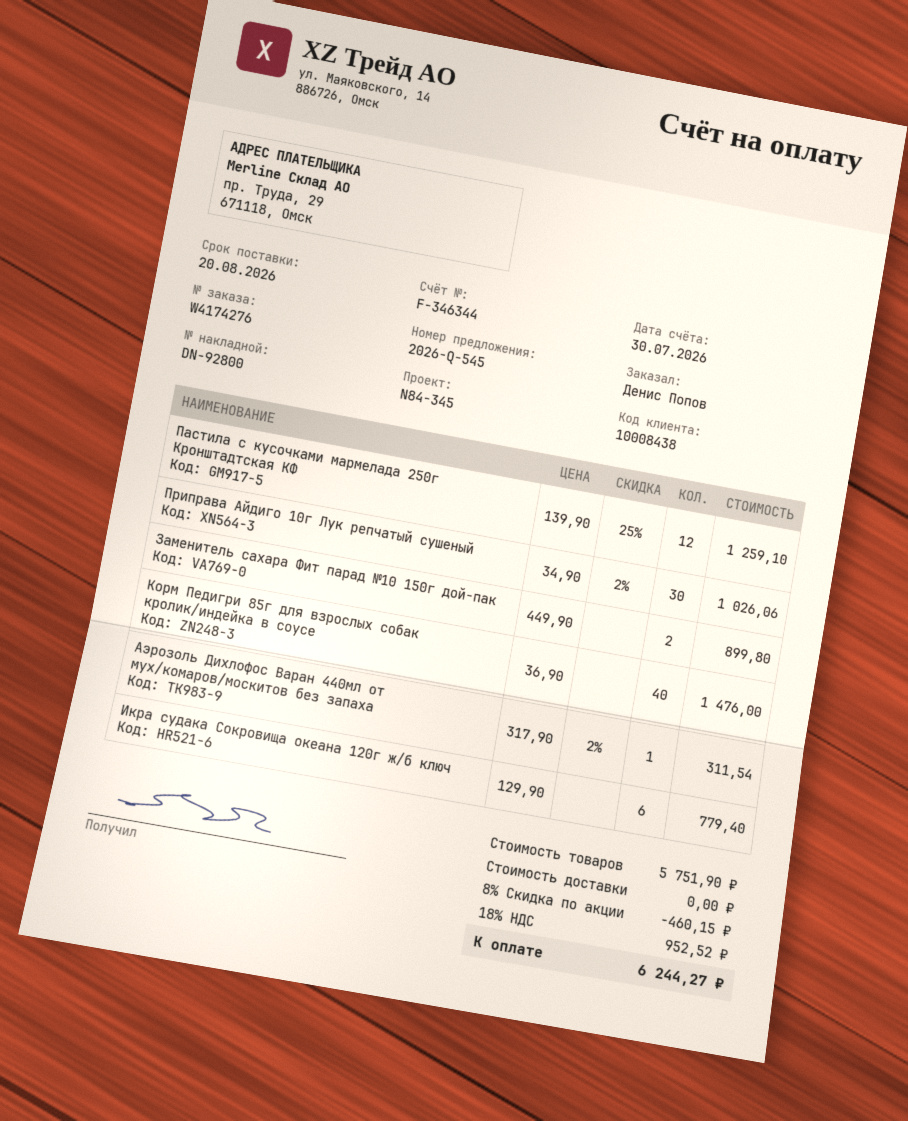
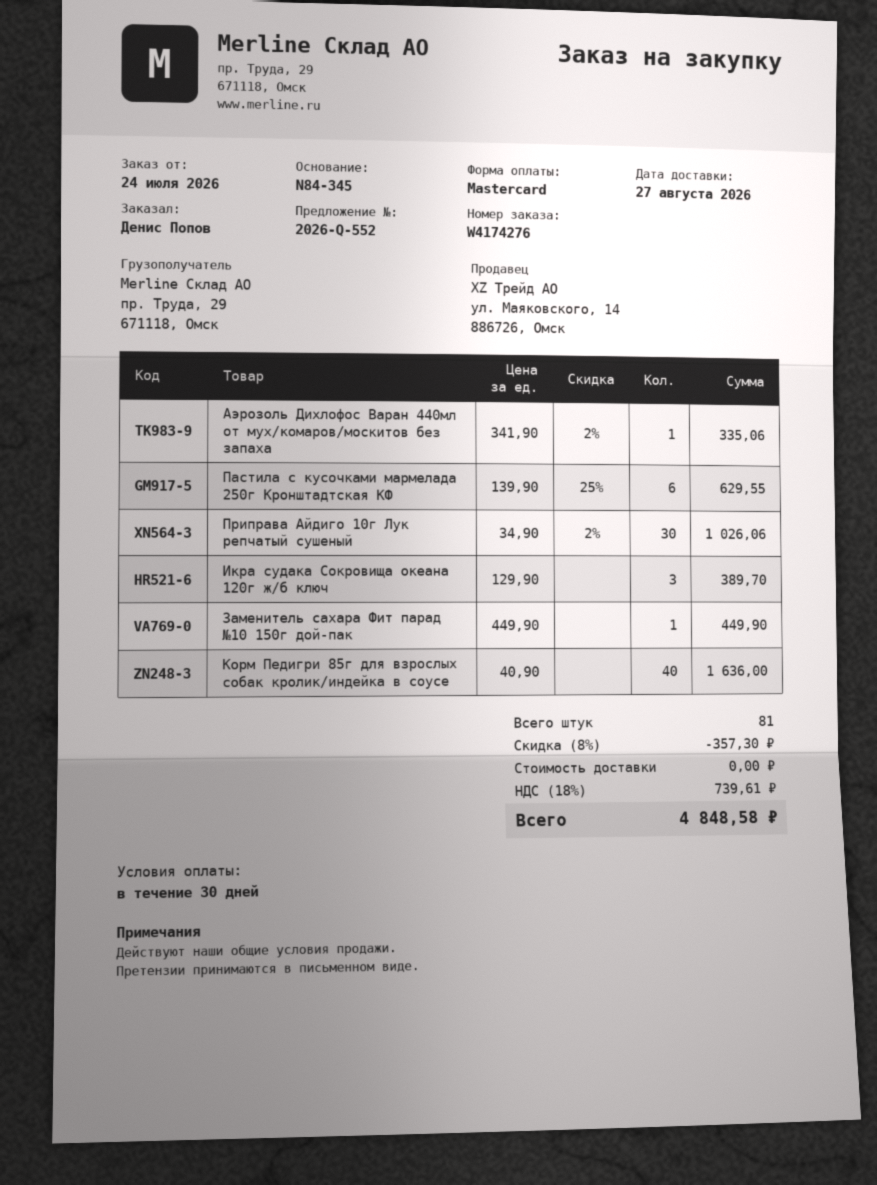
quote number: 2026-Q-545 -> 2026-Q-552
delivery date: 2026-08-20 -> 2026-08-27
Пастила с кусочками мармелада 250г Кронштадтская КФ: 12 x 139.90 - 25% = 1259.10 -> 6 x 139.90 - 25% = 629.55
Заменитель сахара Фит парад №10 150г дой-пак: 2 x 449.90 = 899.80 -> 1 x 449.90 = 449.90
Корм Педигри 85г для взрослых собак кролик/индейка в соусе: 40 x 36.90 = 1476.00 -> 40 x 40.90 = 1636.00
Аэрозоль Дихлофос Варан 440мл от мух/комаров/москитов без запаха: 1 x 317.90 - 2% = 311.54 -> 1 x 341.90 - 2% = 335.06
Икра судака Сокровища океана 120г ж/б ключ: 6 x 129.90 = 779.40 -> 3 x 129.90 = 389.70
discount: 8% = 460.15 -> 8% = 357.30
tax: 18% = 952.52 -> 18% = 739.61
total: 6244.27 -> 4848.58

